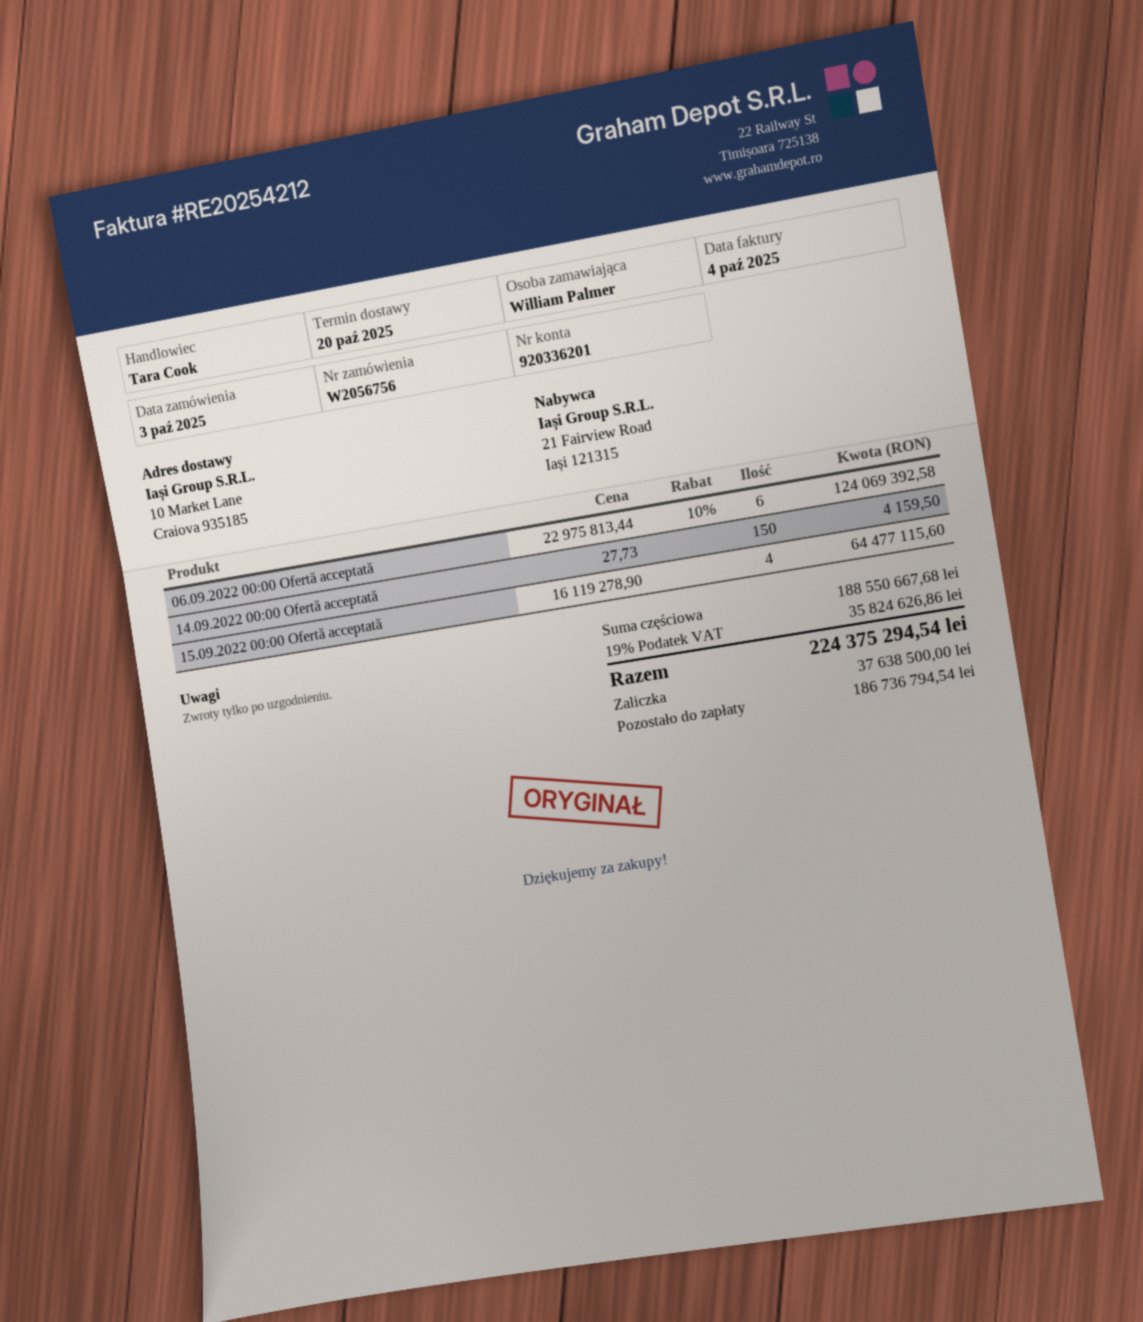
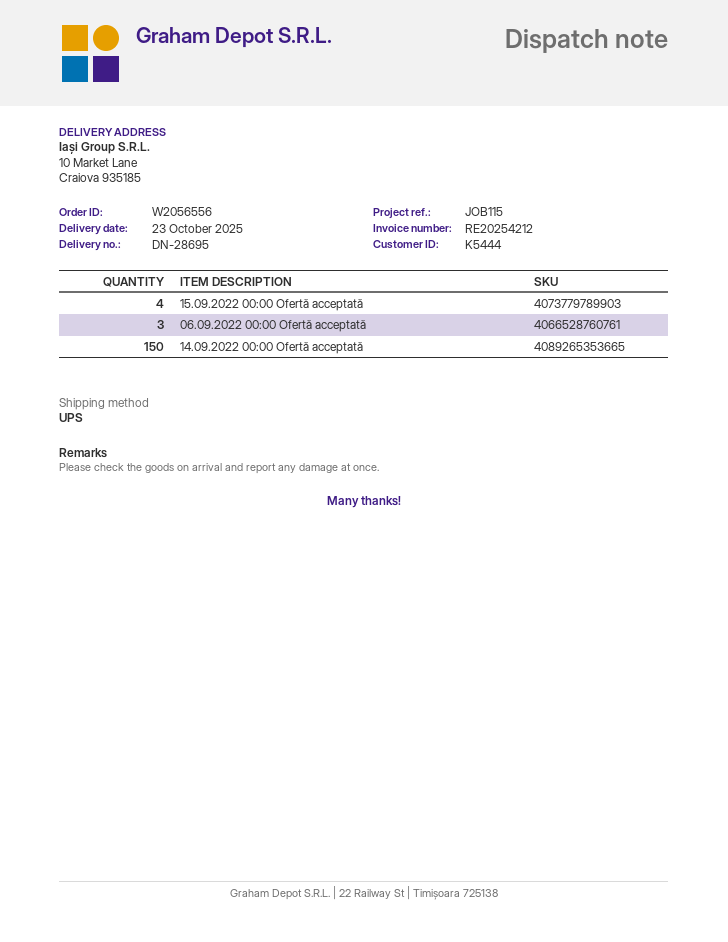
order number: W2056756 -> W2056556
delivery date: 2025-10-20 -> 2025-10-23
06.09.2022 00:00 Ofertă acceptată: 6 -> 3

